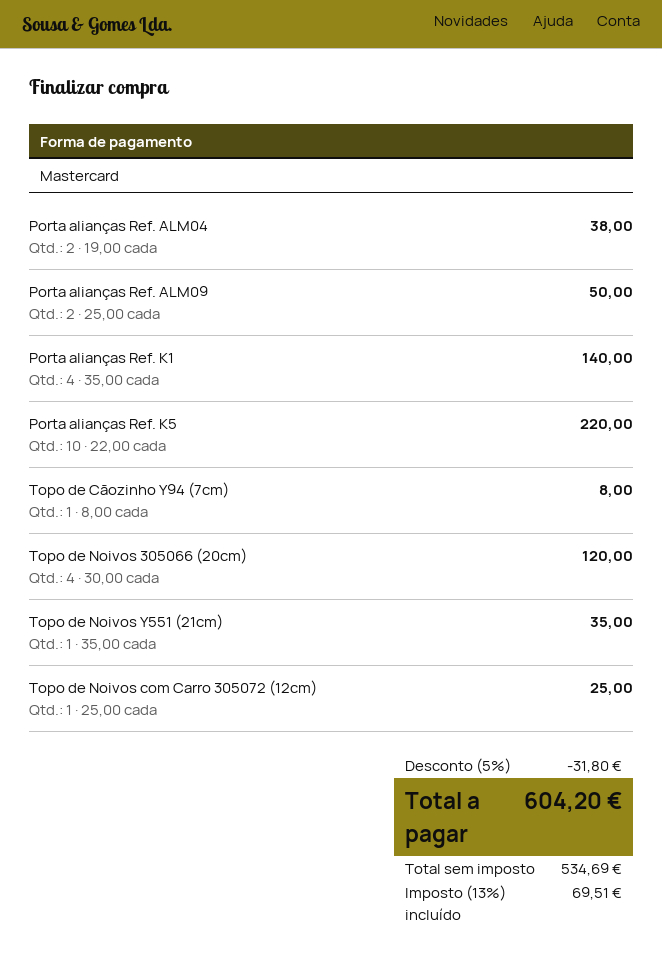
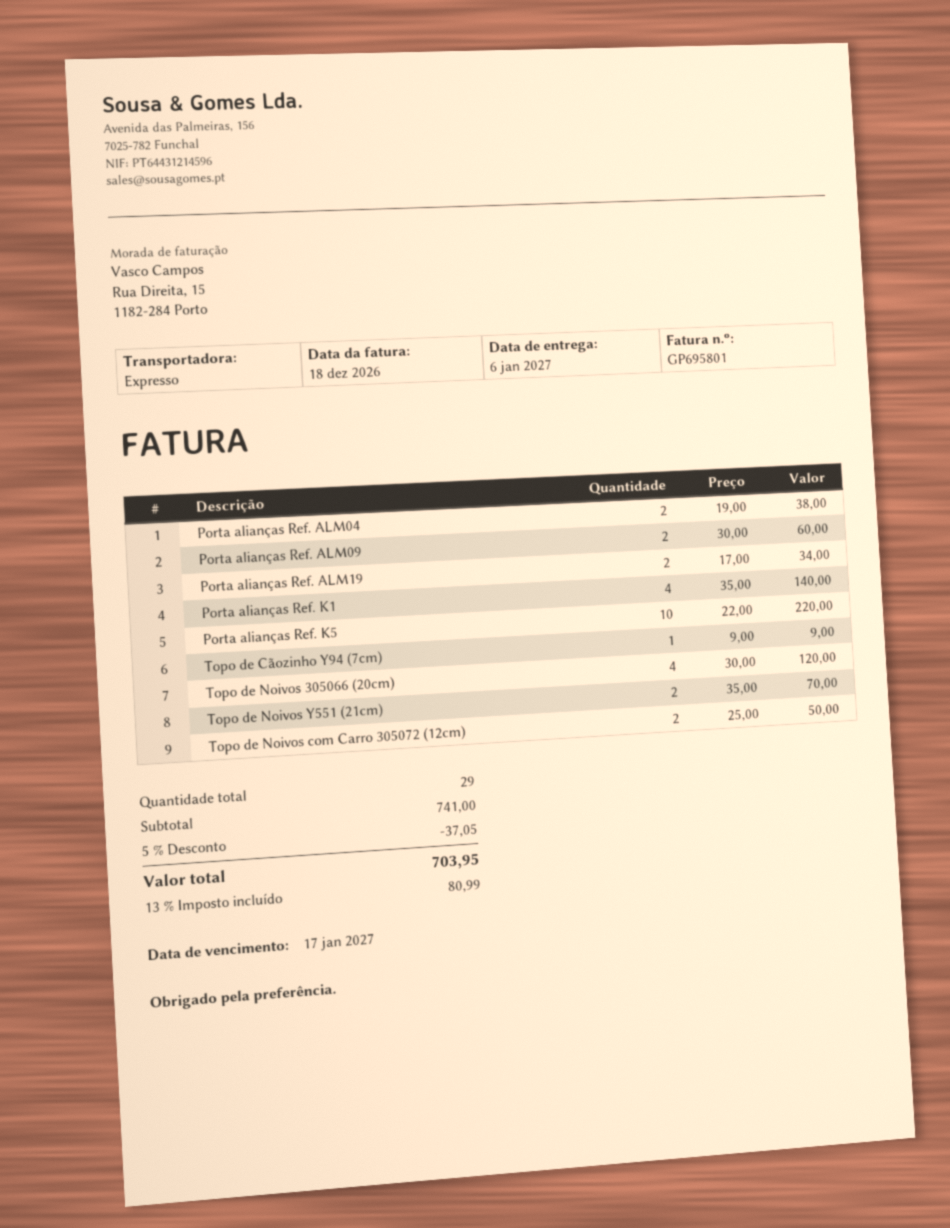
Porta alianças Ref. ALM09: 2 x 25.00 = 50.00 -> 2 x 30.00 = 60.00
Topo de Cãozinho Y94 (7cm): 1 x 8.00 = 8.00 -> 1 x 9.00 = 9.00
Topo de Noivos Y551 (21cm): 1 x 35.00 = 35.00 -> 2 x 35.00 = 70.00
Topo de Noivos com Carro 305072 (12cm): 1 x 25.00 = 25.00 -> 2 x 25.00 = 50.00
Porta alianças Ref. ALM19: none -> 2 x 17.00 = 34.00
discount: 5% = 31.80 -> 5% = 37.05
tax: 13% = 69.51 -> 13% = 80.99
total: 604.20 -> 703.95

